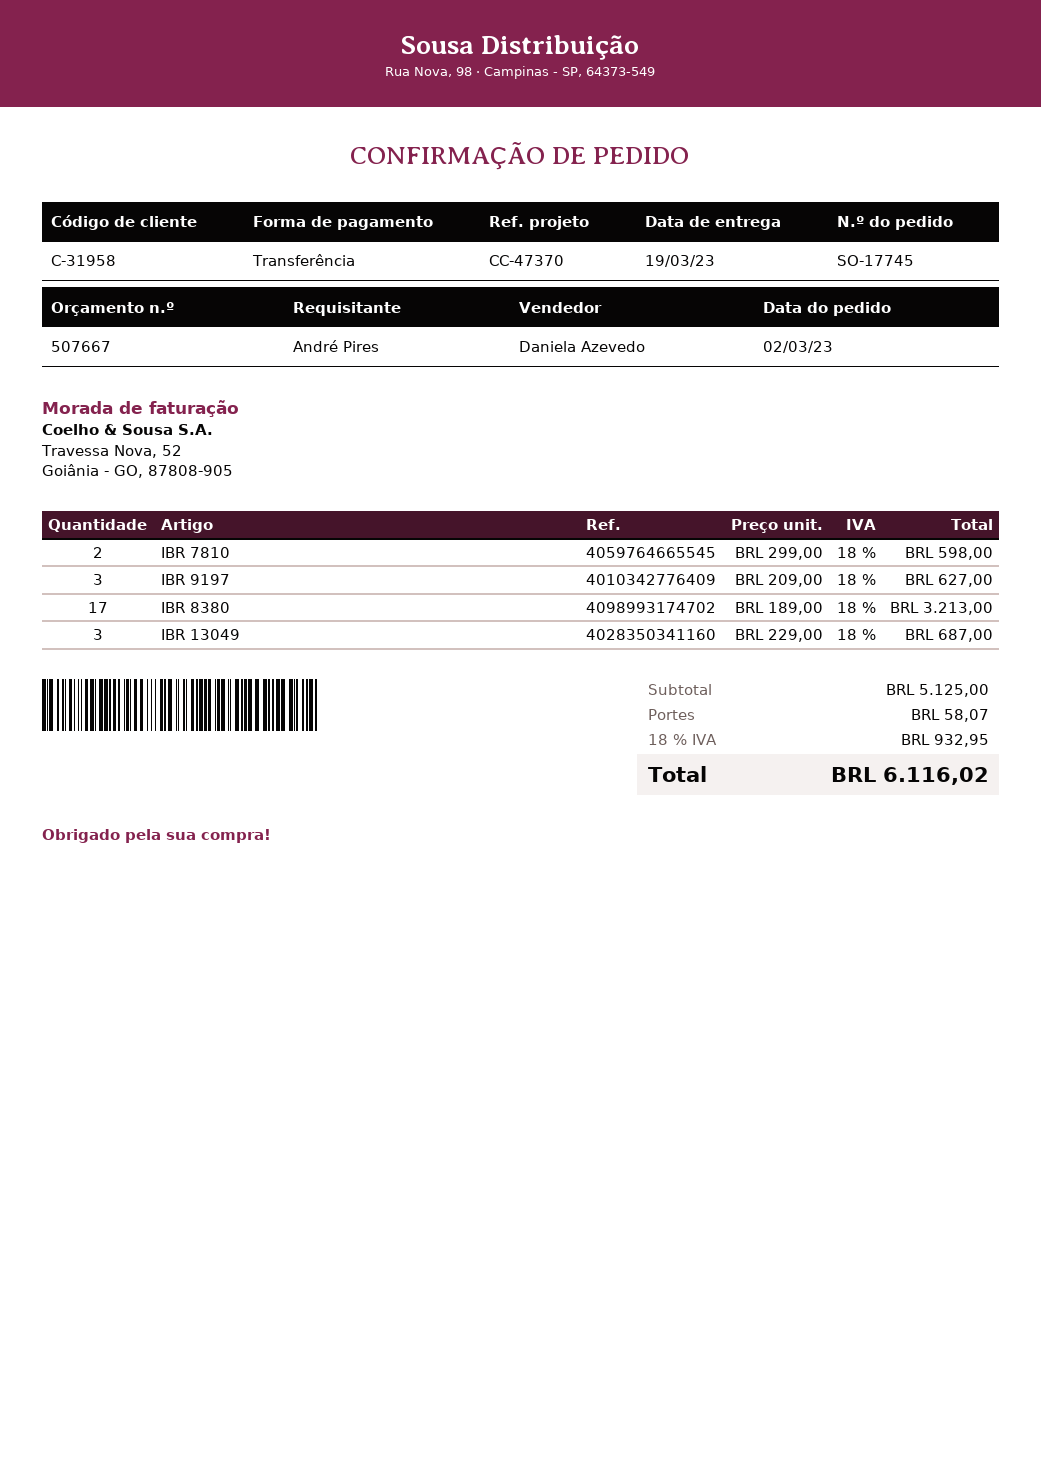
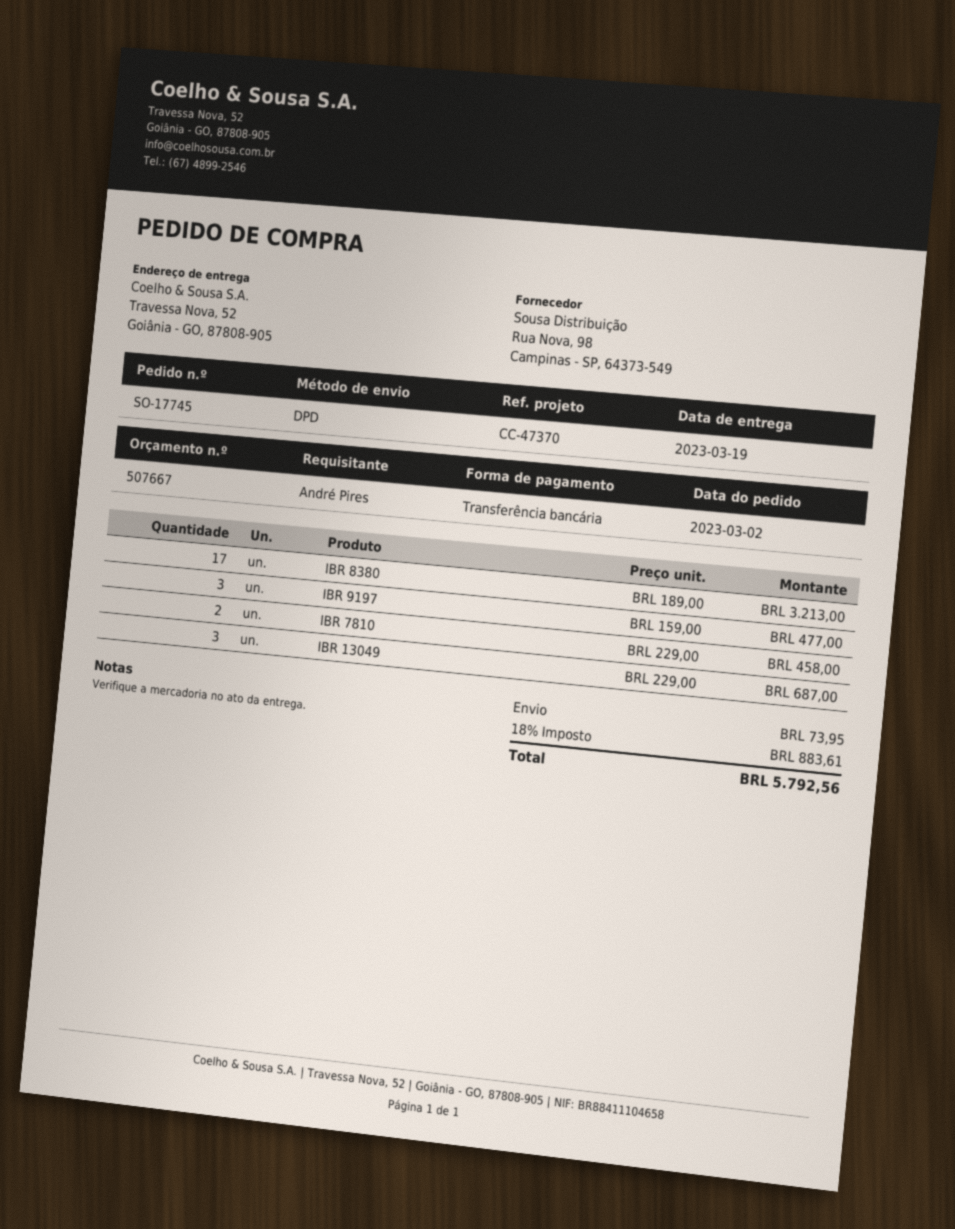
IBR 7810: 2 x 299.00 = 598.00 -> 2 x 229.00 = 458.00
IBR 9197: 3 x 209.00 = 627.00 -> 3 x 159.00 = 477.00
shipping: 58.07 -> 73.95
tax: 18% = 932.95 -> 18% = 883.61
total: 6116.02 -> 5792.56

